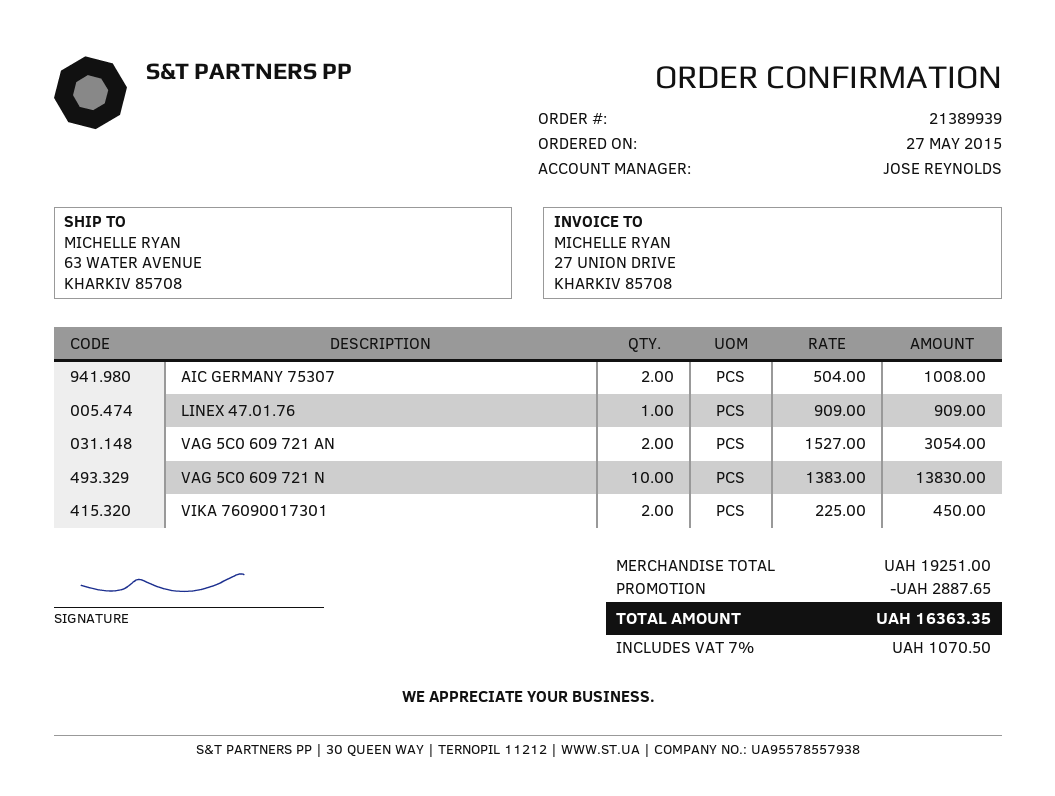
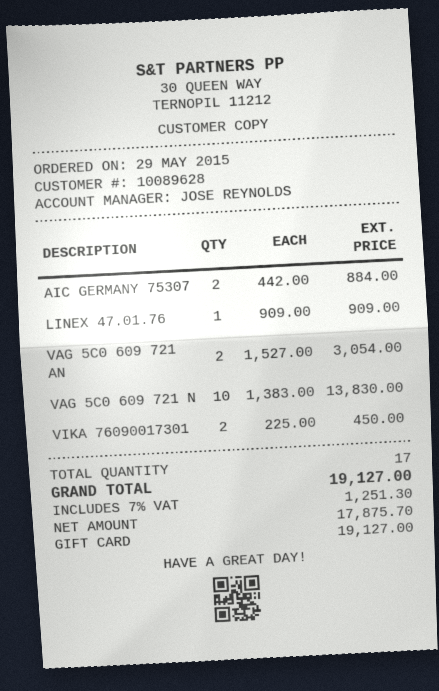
order date: 2015-05-27 -> 2015-05-29
AIC GERMANY 75307: 2 x 504.00 = 1008.00 -> 2 x 442.00 = 884.00
discount: 2887.65 -> none
tax: 7% = 1070.50 -> 7% = 1251.30
total: 16363.35 -> 19127.00

